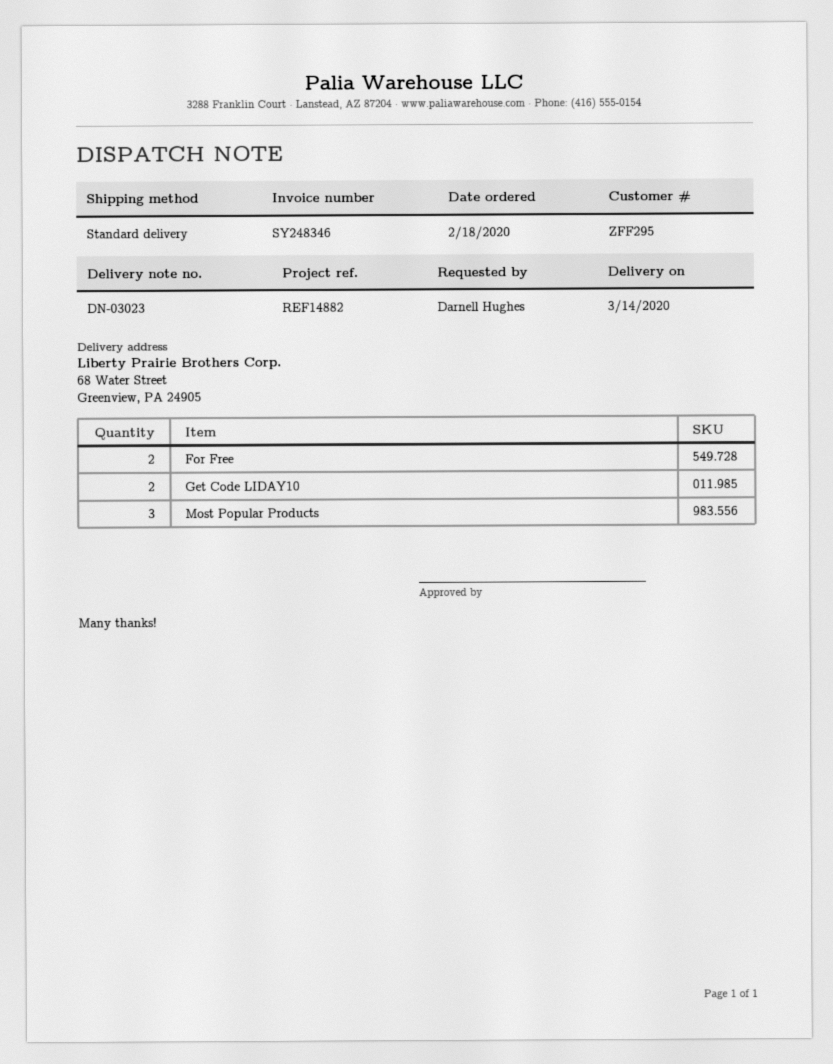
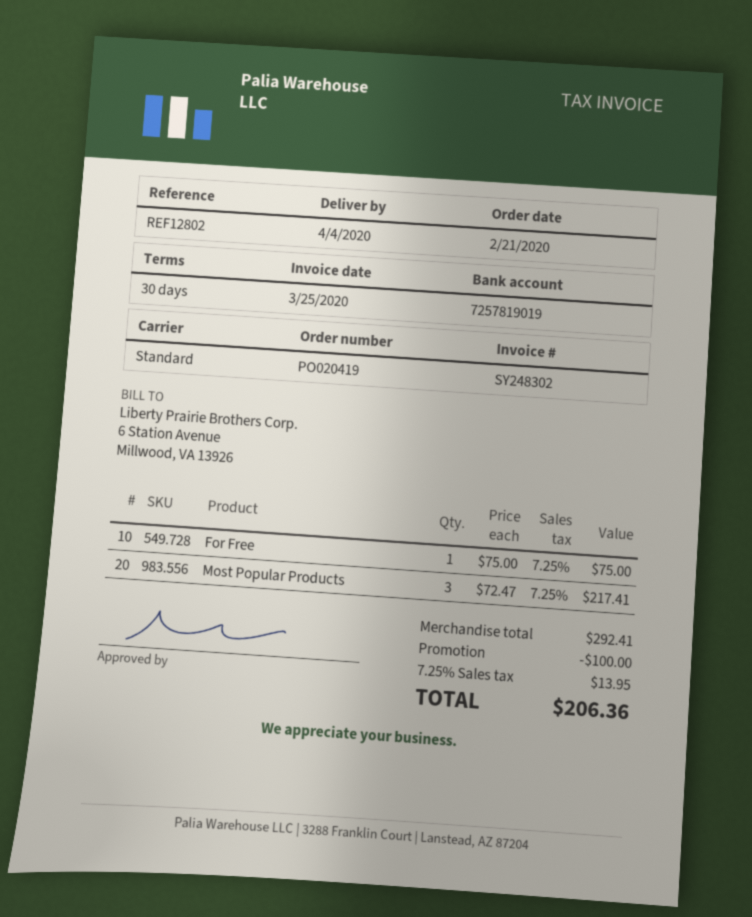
order date: 2020-02-18 -> 2020-02-21
delivery date: 2020-03-14 -> 2020-04-04
invoice number: SY248346 -> SY248302
reference: REF14882 -> REF12802
For Free: 2 -> 1
Get Code LIDAY10: 2 -> none

